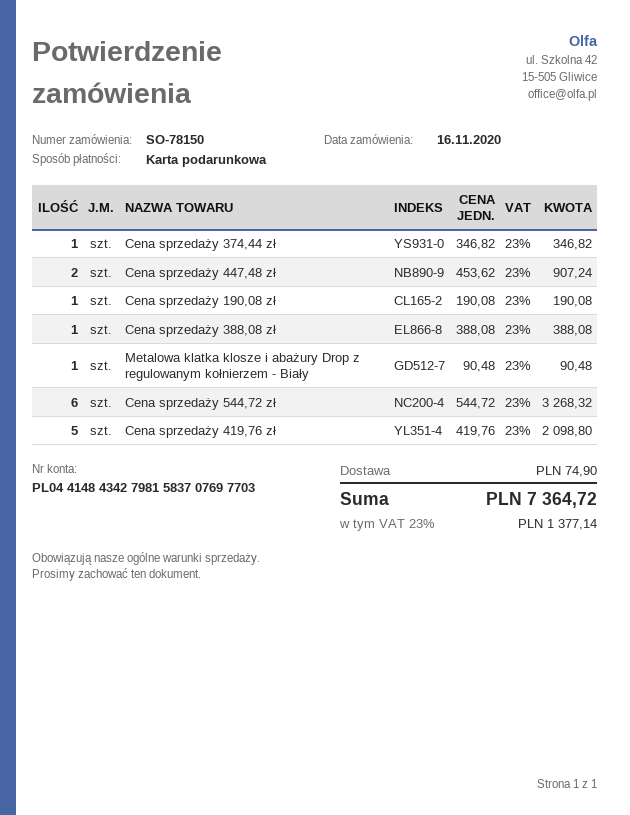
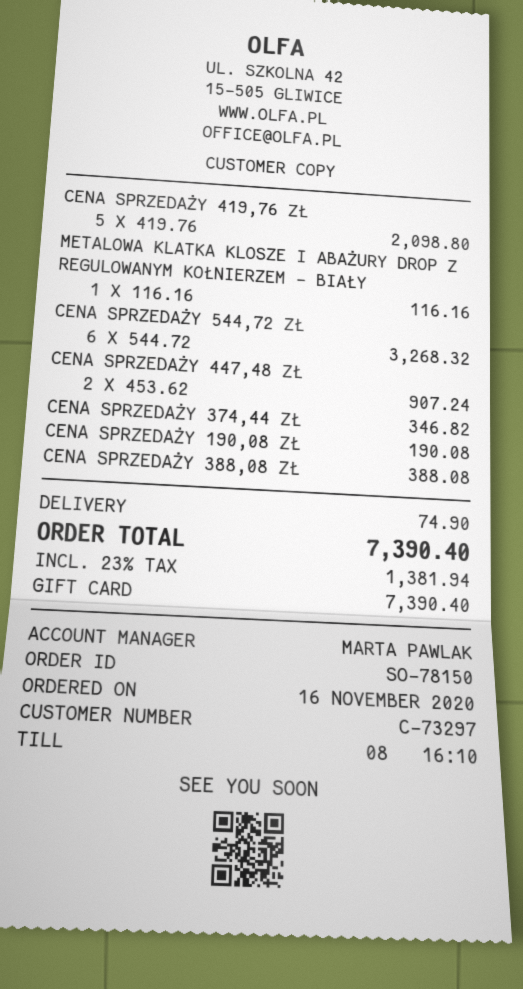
Metalowa klatka klosze i abażury Drop z regulowanym kołnierzem - Biały: 1 x 90.48 = 90.48 -> 1 x 116.16 = 116.16
tax: 23% = 1377.14 -> 23% = 1381.94
total: 7364.72 -> 7390.40

